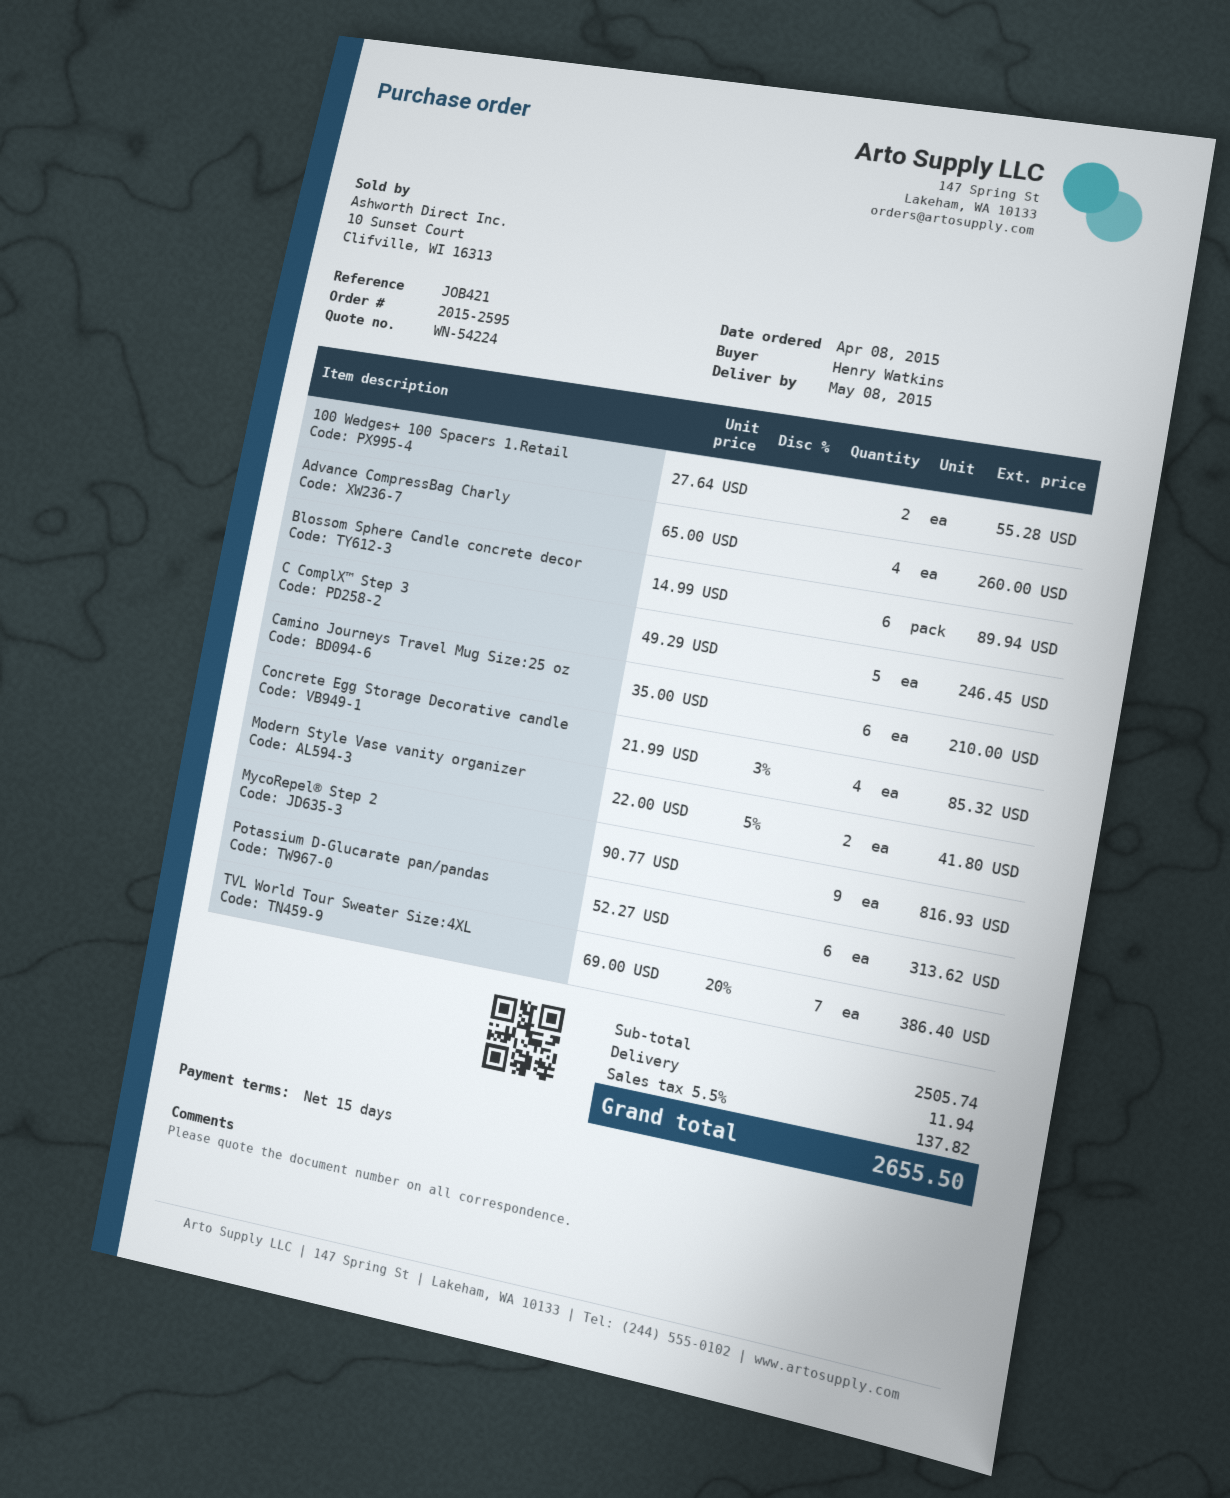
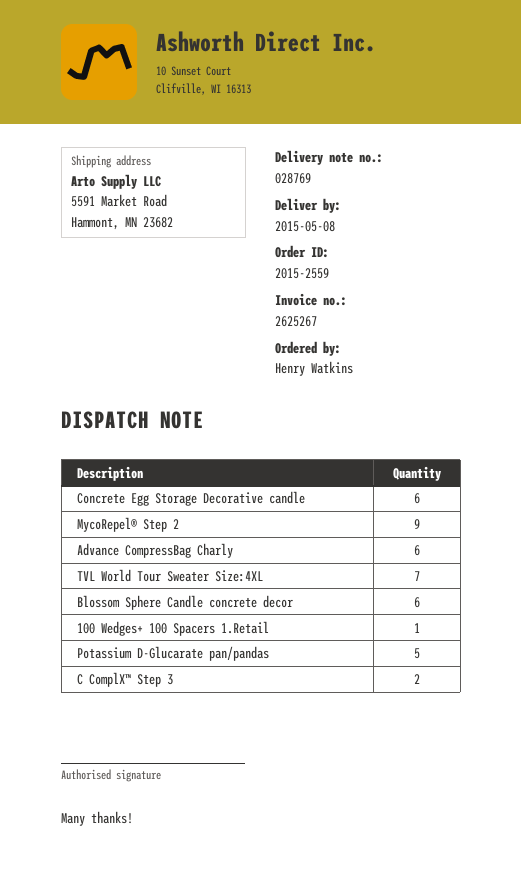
order number: 2015-2595 -> 2015-2559
100 Wedges+ 100 Spacers 1.Retail: 2 -> 1
Advance CompressBag Charly: 4 -> 6
C ComplX™ Step 3: 5 -> 2
Camino Journeys Travel Mug Size:25 oz: 6 -> none
Concrete Egg Storage Decorative candle: 4 -> 6
Modern Style Vase vanity organizer: 2 -> none
Potassium D-Glucarate pan/pandas: 6 -> 5

